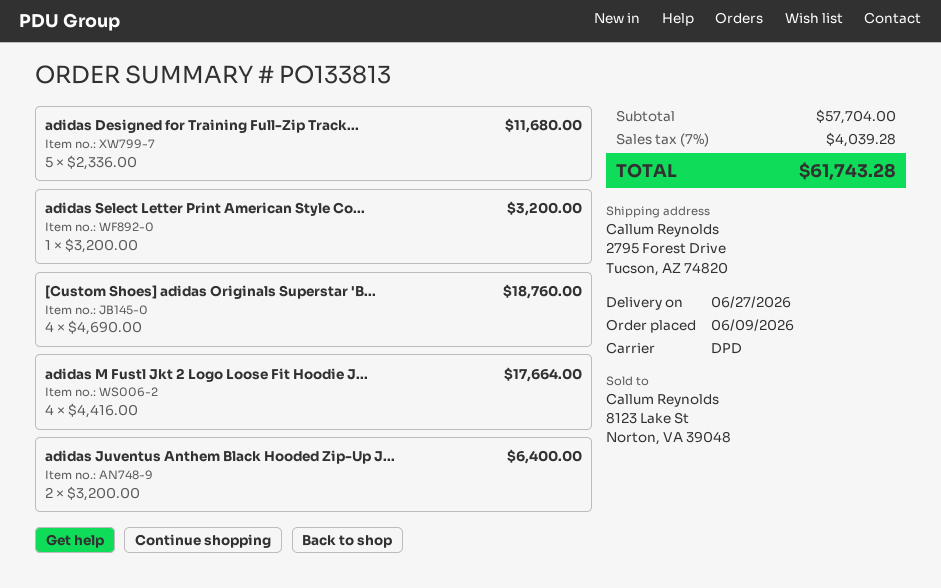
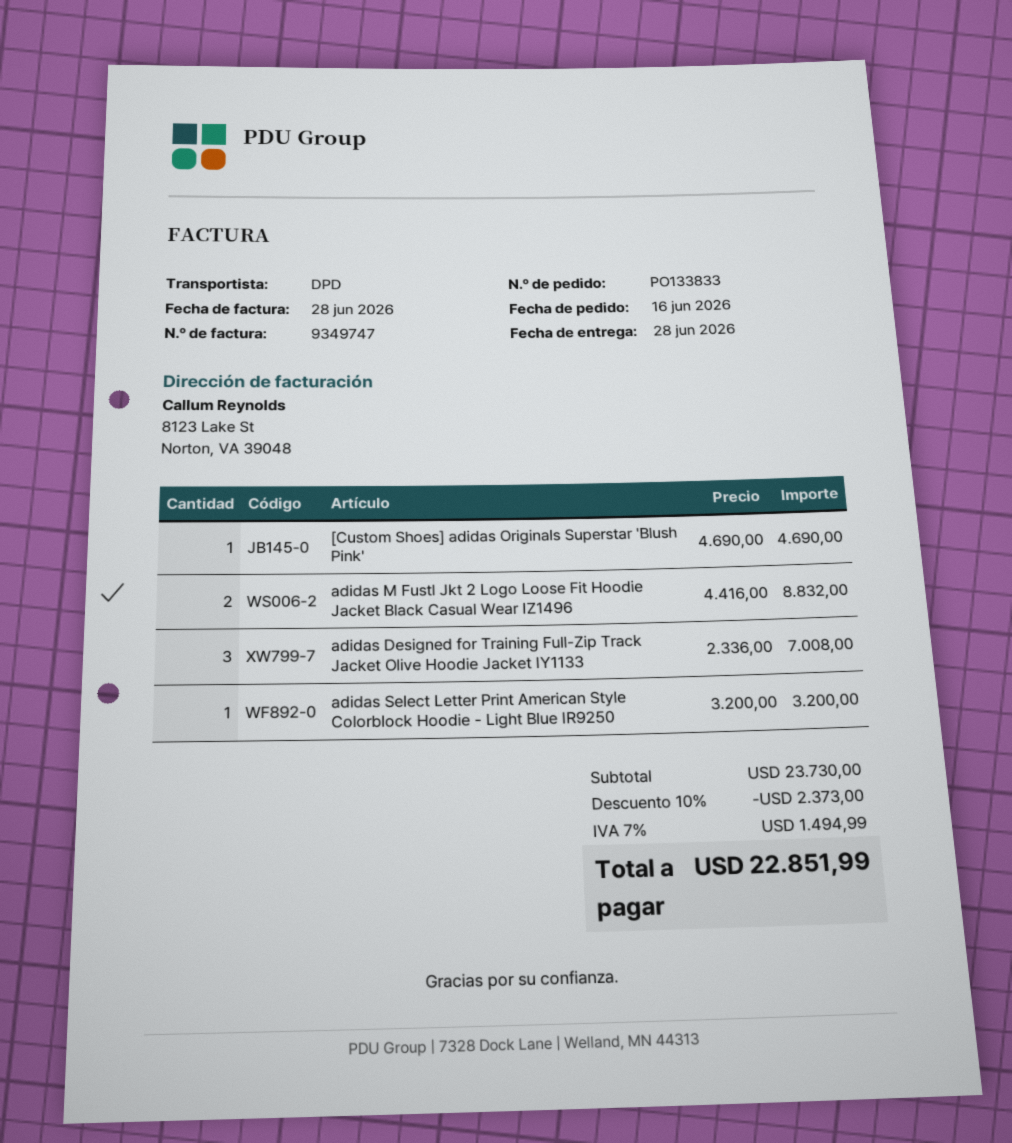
order number: PO133813 -> PO133833
order date: 2026-06-09 -> 2026-06-16
delivery date: 2026-06-27 -> 2026-06-28
adidas Designed for Training Full-Zip Track...: 5 x 2336.00 = 11680.00 -> 3 x 2336.00 = 7008.00
[Custom Shoes] adidas Originals Superstar 'B...: 4 x 4690.00 = 18760.00 -> 1 x 4690.00 = 4690.00
adidas M Fustl Jkt 2 Logo Loose Fit Hoodie J...: 4 x 4416.00 = 17664.00 -> 2 x 4416.00 = 8832.00
adidas Juventus Anthem Black Hooded Zip-Up J...: 2 x 3200.00 = 6400.00 -> none
subtotal: 57704.00 -> 23730.00
discount: none -> 10% = 2373.00
tax: 7% = 4039.28 -> 7% = 1494.99
total: 61743.28 -> 22851.99

